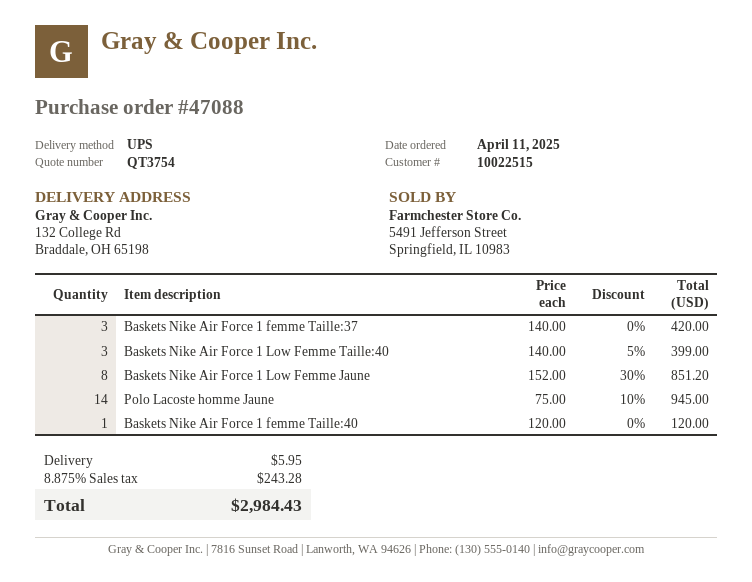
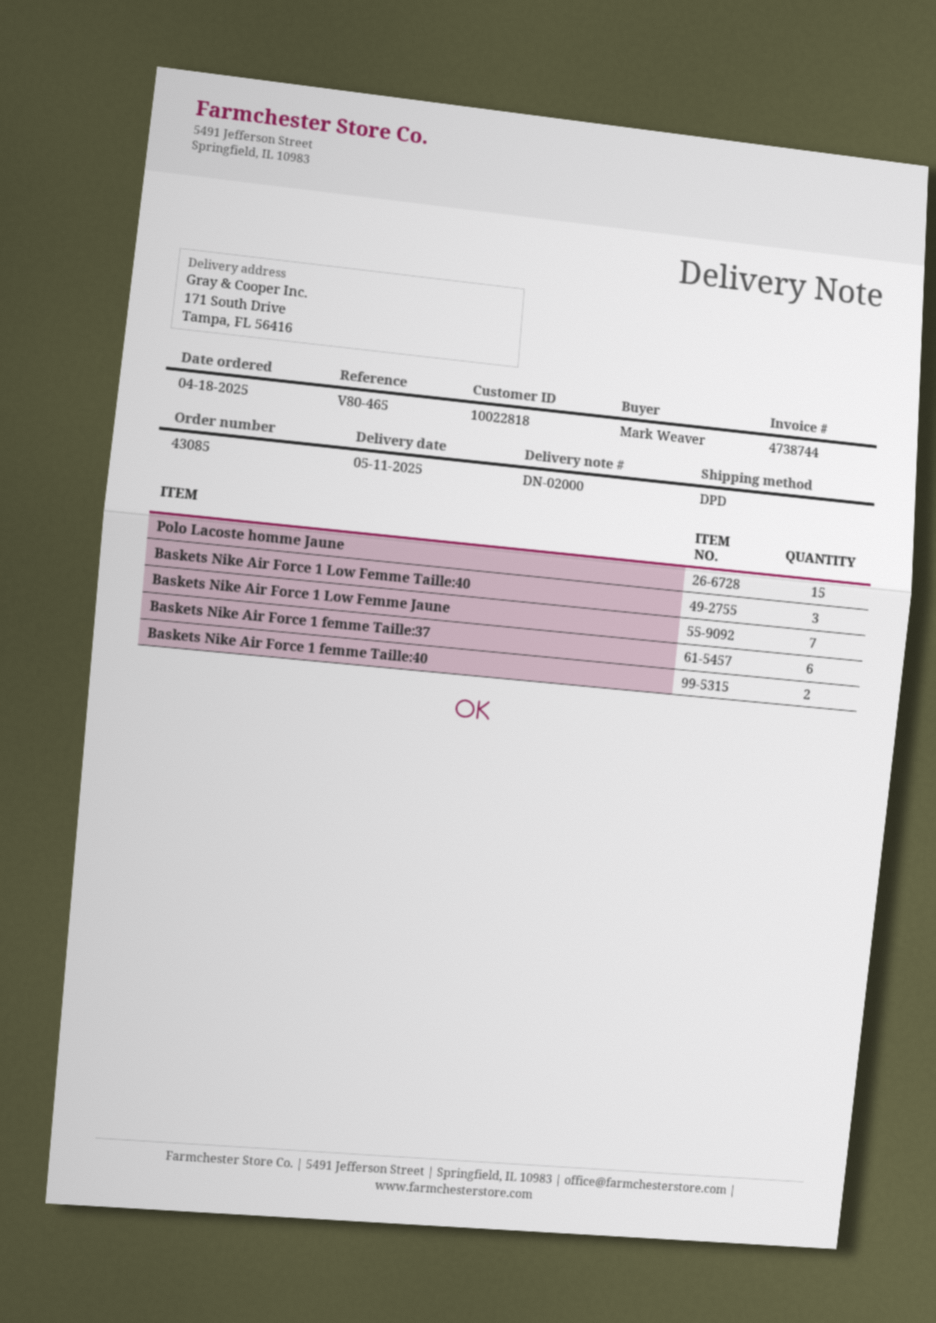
order number: 47088 -> 43085
order date: 2025-04-11 -> 2025-04-18
customer number: 10022515 -> 10022818
shipping method: UPS -> DPD
ship to: 132 College Rd, Braddale, OH 65198 -> 171 South Drive, Tampa, FL 56416
Baskets Nike Air Force 1 femme Taille:37: 3 -> 6
Baskets Nike Air Force 1 Low Femme Jaune: 8 -> 7
Polo Lacoste homme Jaune: 14 -> 15
Baskets Nike Air Force 1 femme Taille:40: 1 -> 2

